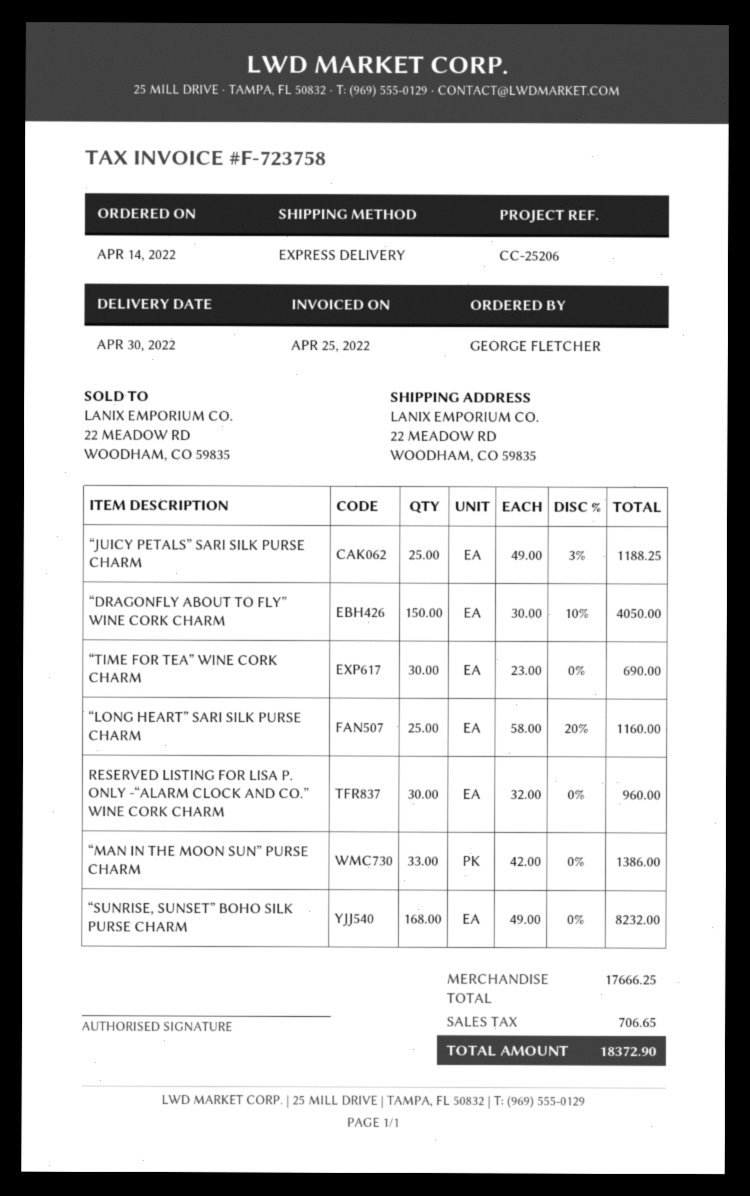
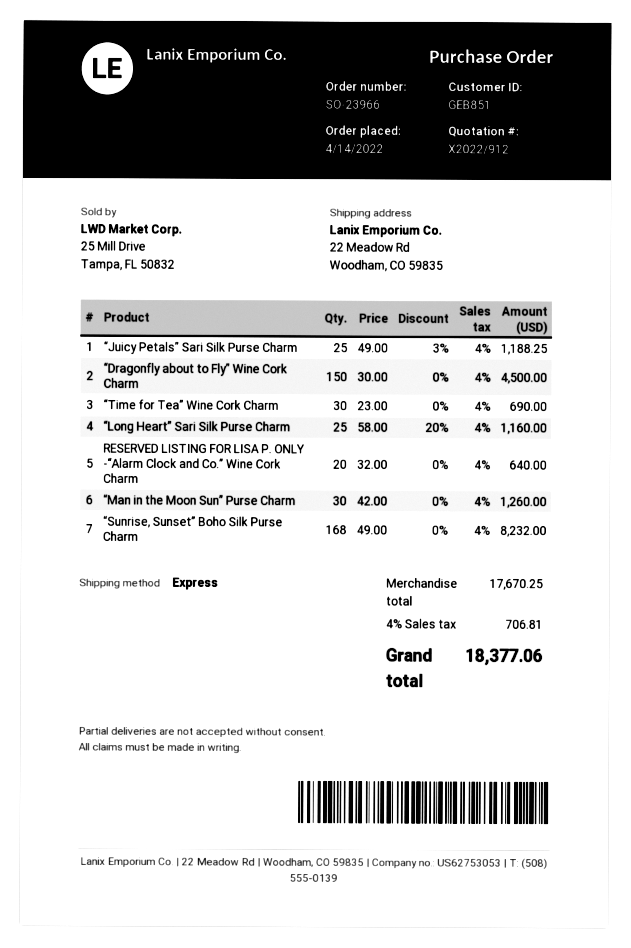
“DRAGONFLY ABOUT TO FLY” WINE CORK CHARM: 150 x 30.00 - 10% = 4050.00 -> 150 x 30.00 = 4500.00
RESERVED LISTING FOR LISA P. ONLY -“ALARM CLOCK AND CO.” WINE CORK CHARM: 30 x 32.00 = 960.00 -> 20 x 32.00 = 640.00
“MAN IN THE MOON SUN” PURSE CHARM: 33 x 42.00 = 1386.00 -> 30 x 42.00 = 1260.00
subtotal: 17666.25 -> 17670.25
tax: 706.65 -> 706.81
total: 18372.90 -> 18377.06

